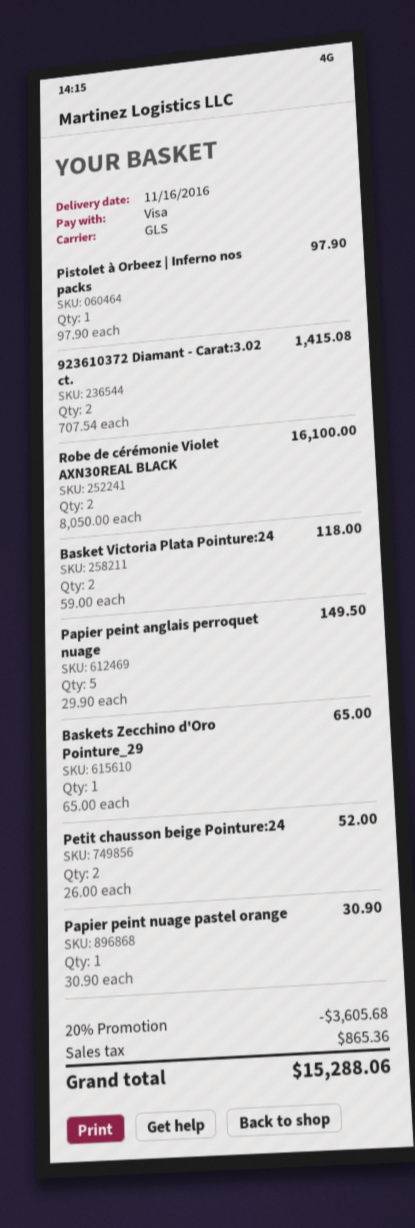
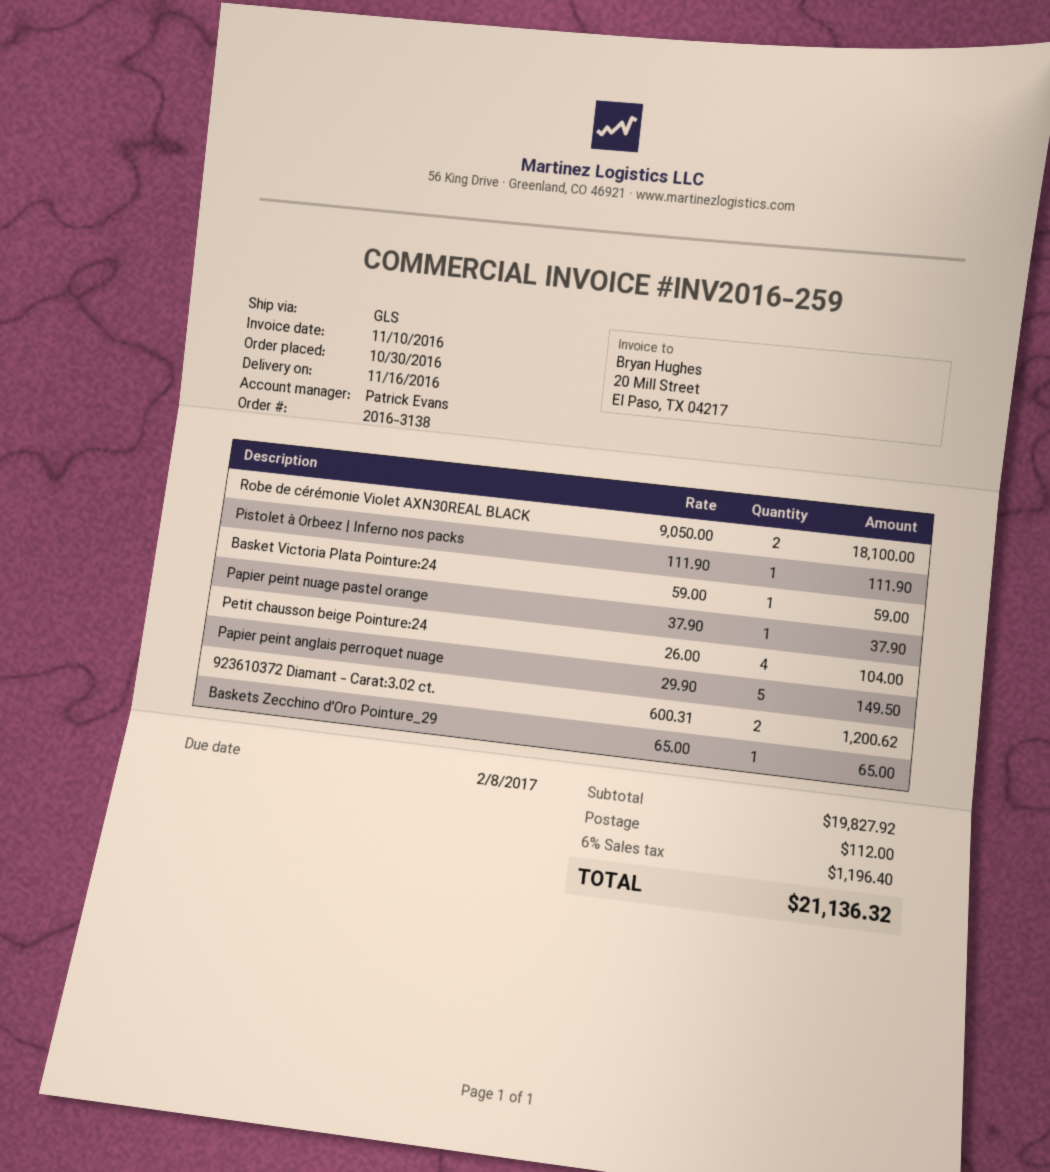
Pistolet à Orbeez | Inferno nos packs: 1 x 97.90 = 97.90 -> 1 x 111.90 = 111.90
923610372 Diamant - Carat:3.02 ct.: 2 x 707.54 = 1415.08 -> 2 x 600.31 = 1200.62
Robe de cérémonie Violet AXN30REAL BLACK: 2 x 8050.00 = 16100.00 -> 2 x 9050.00 = 18100.00
Basket Victoria Plata Pointure:24: 2 x 59.00 = 118.00 -> 1 x 59.00 = 59.00
Petit chausson beige Pointure:24: 2 x 26.00 = 52.00 -> 4 x 26.00 = 104.00
Papier peint nuage pastel orange: 1 x 30.90 = 30.90 -> 1 x 37.90 = 37.90
discount: 20% = 3605.68 -> none
shipping: none -> 112.00
tax: 865.36 -> 1196.40
total: 15288.06 -> 21136.32

